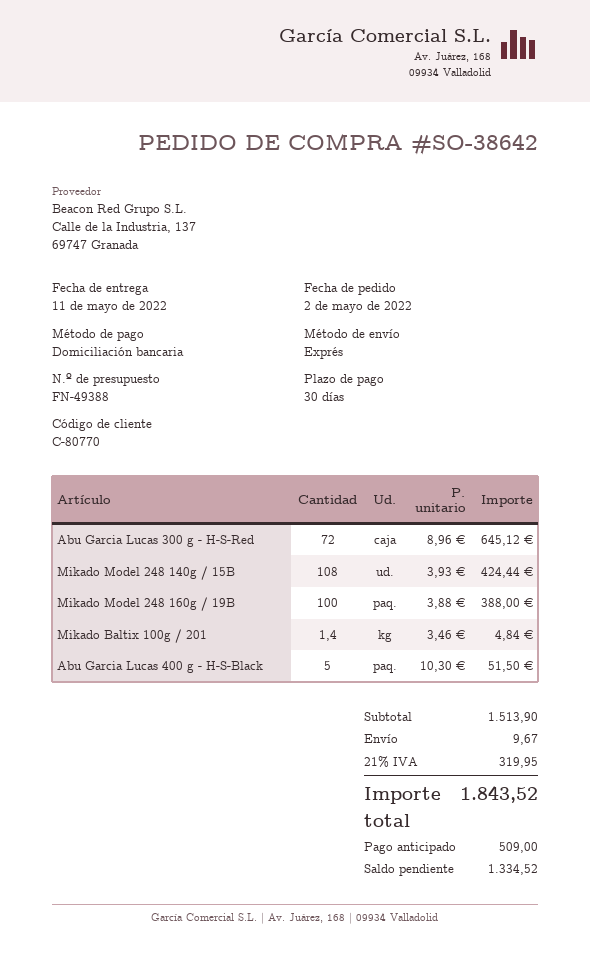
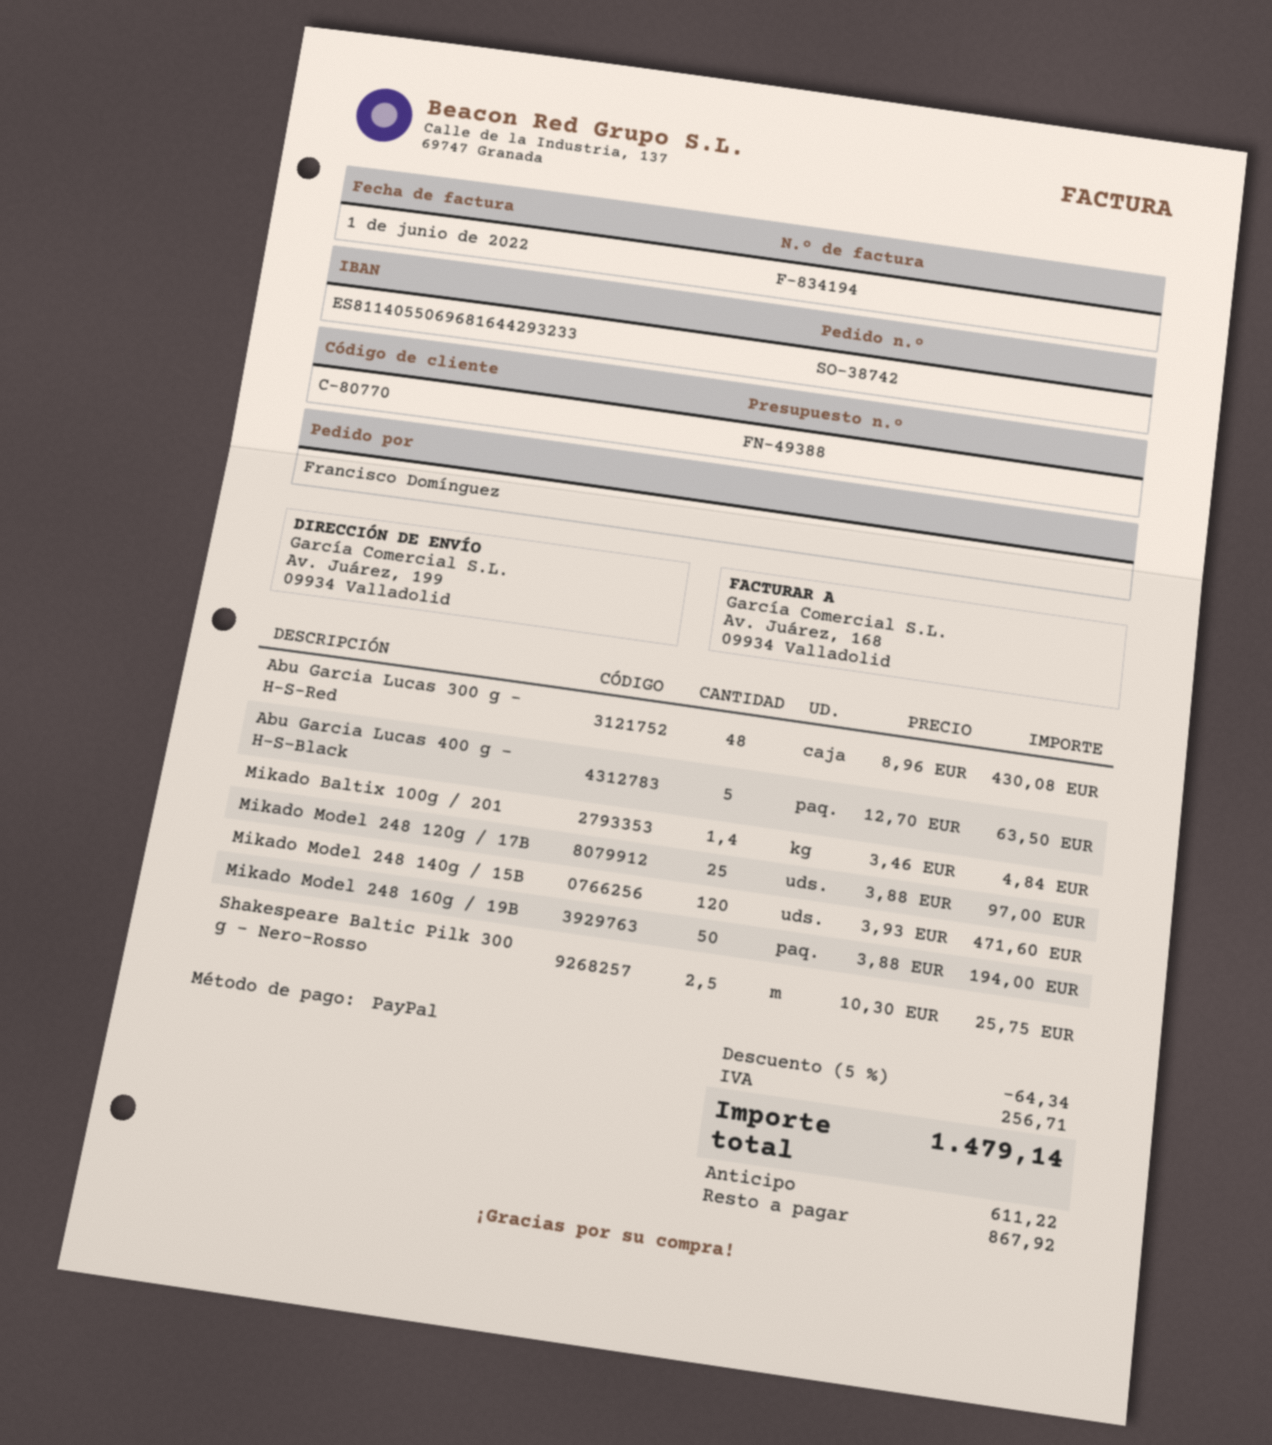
order number: SO-38642 -> SO-38742
payment method: direct debit -> PayPal
Abu Garcia Lucas 300 g - H-S-Red: 72 x 8.96 = 645.12 -> 48 x 8.96 = 430.08
Mikado Model 248 140g / 15B: 108 x 3.93 = 424.44 -> 120 x 3.93 = 471.60
Mikado Model 248 160g / 19B: 100 x 3.88 = 388.00 -> 50 x 3.88 = 194.00
Abu Garcia Lucas 400 g - H-S-Black: 5 x 10.30 = 51.50 -> 5 x 12.70 = 63.50
Mikado Model 248 120g / 17B: none -> 25 x 3.88 = 97.00
Shakespeare Baltic Pilk 300 g - Nero-Rosso: none -> 2.5 x 10.30 = 25.75
discount: none -> 5% = 64.34
shipping: 9.67 -> none
tax: 319.95 -> 256.71
total: 1843.52 -> 1479.14
deposit: 509.00 -> 611.22
balance: 1334.52 -> 867.92

